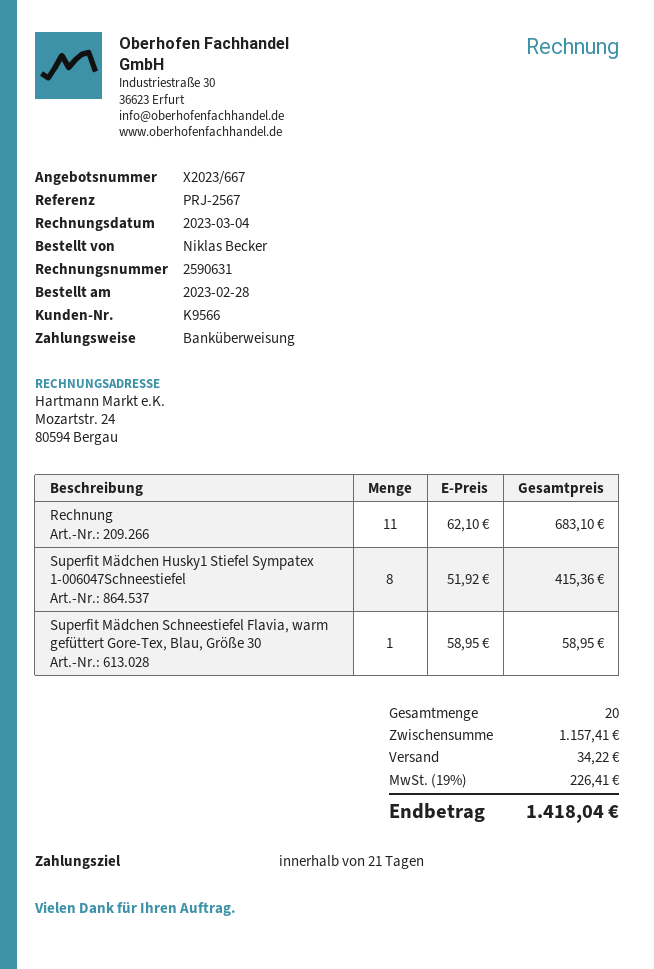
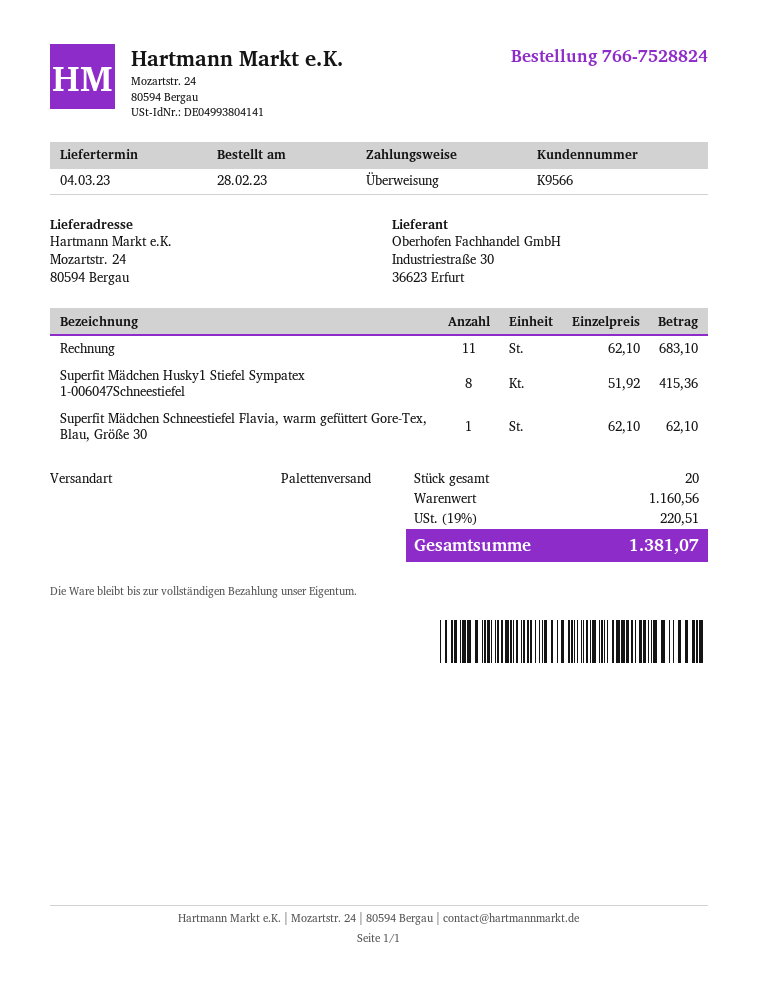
Superfit Mädchen Schneestiefel Flavia, warm gefüttert Gore-Tex, Blau, Größe 30: 1 x 58.95 = 58.95 -> 1 x 62.10 = 62.10
subtotal: 1157.41 -> 1160.56
shipping: 34.22 -> none
tax: 19% = 226.41 -> 19% = 220.51
total: 1418.04 -> 1381.07

